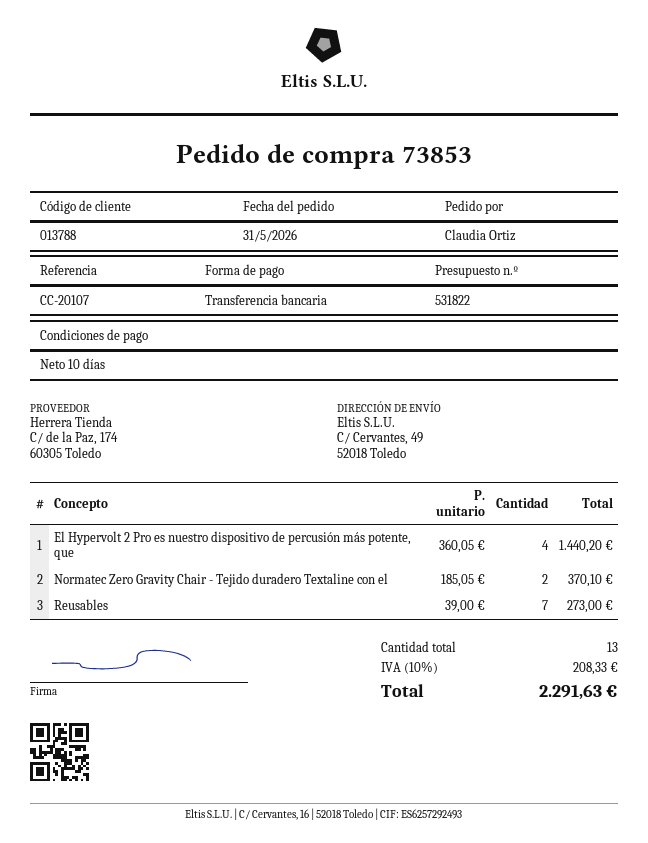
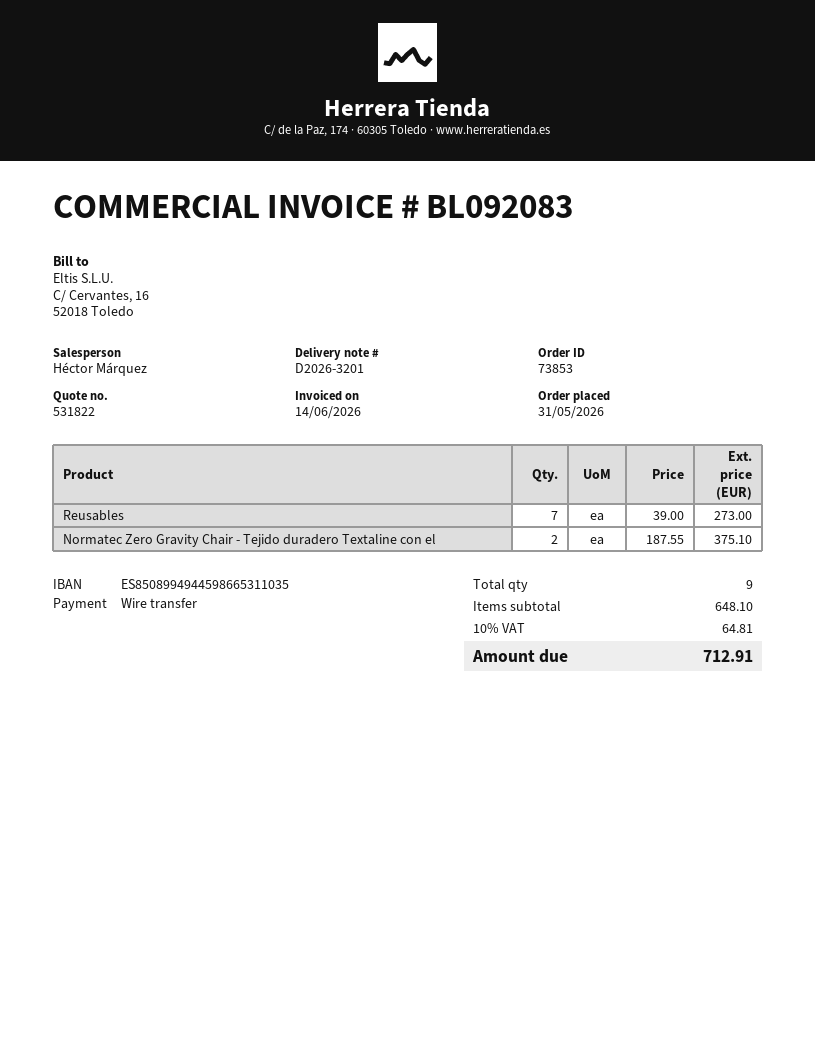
El Hypervolt 2 Pro es nuestro dispositivo de percusión más potente, que: 4 x 360.05 = 1440.20 -> none
Normatec Zero Gravity Chair - Tejido duradero Textaline con el: 2 x 185.05 = 370.10 -> 2 x 187.55 = 375.10
total quantity: 13 -> 9
tax: 10% = 208.33 -> 10% = 64.81
total: 2291.63 -> 712.91

